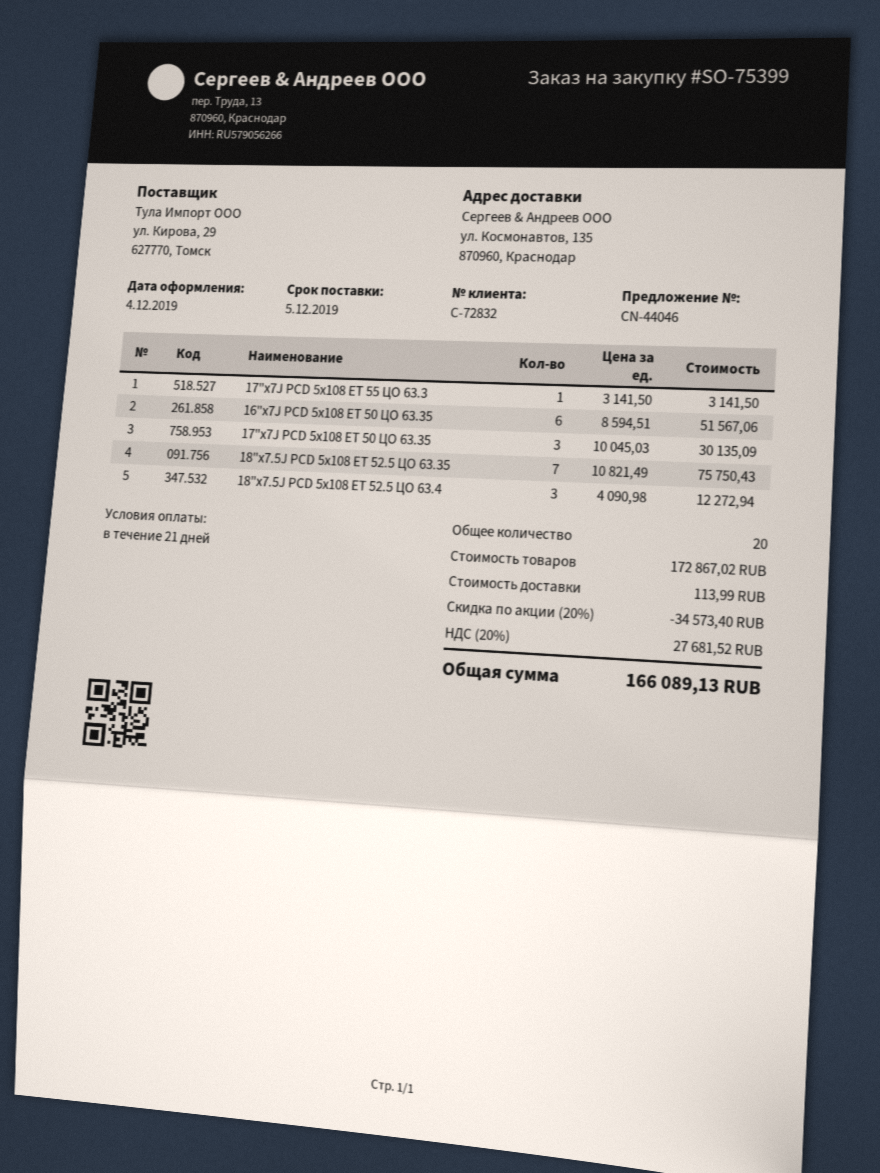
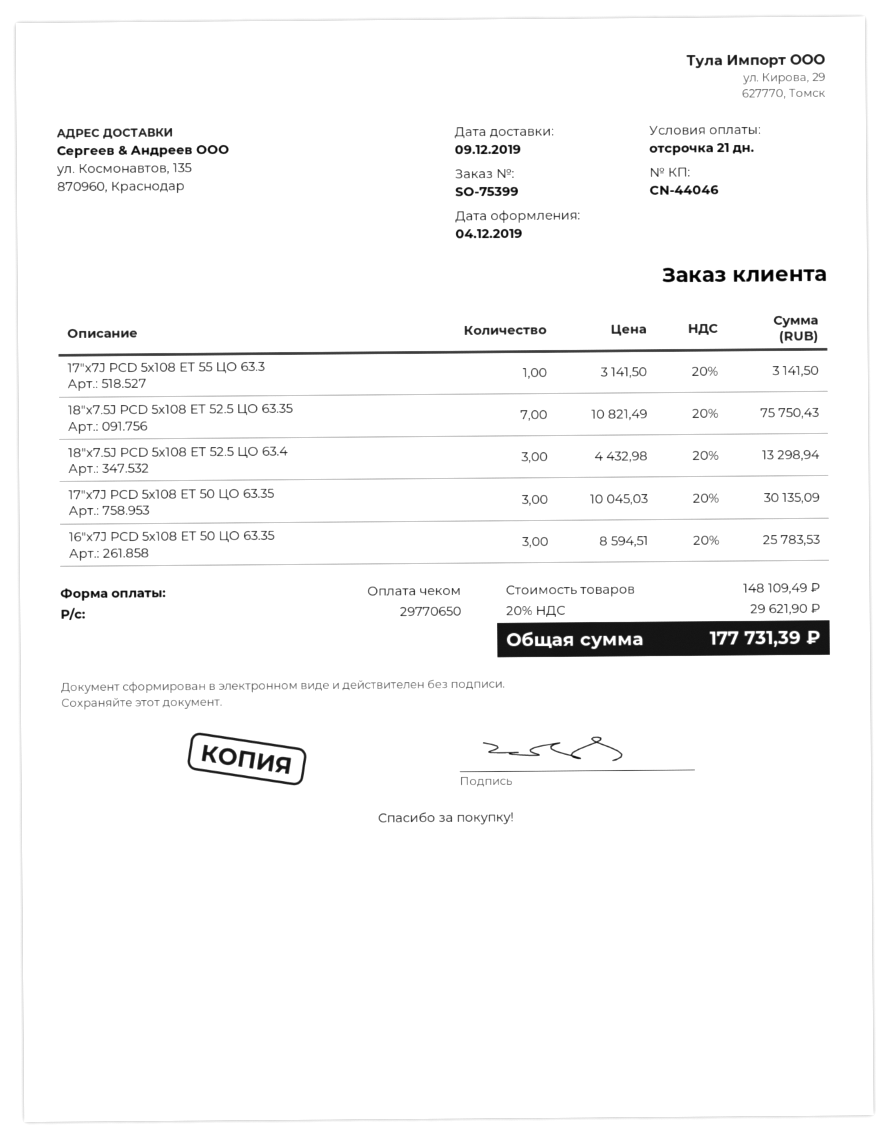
delivery date: 2019-12-05 -> 2019-12-09
16"x7J PCD 5x108 ЕТ 50 ЦО 63.35: 6 x 8594.51 = 51567.06 -> 3 x 8594.51 = 25783.53
18"x7.5J PCD 5x108 ЕТ 52.5 ЦО 63.4: 3 x 4090.98 = 12272.94 -> 3 x 4432.98 = 13298.94
subtotal: 172867.02 -> 148109.49
discount: 20% = 34573.40 -> none
shipping: 113.99 -> none
tax: 20% = 27681.52 -> 20% = 29621.90
total: 166089.13 -> 177731.39

